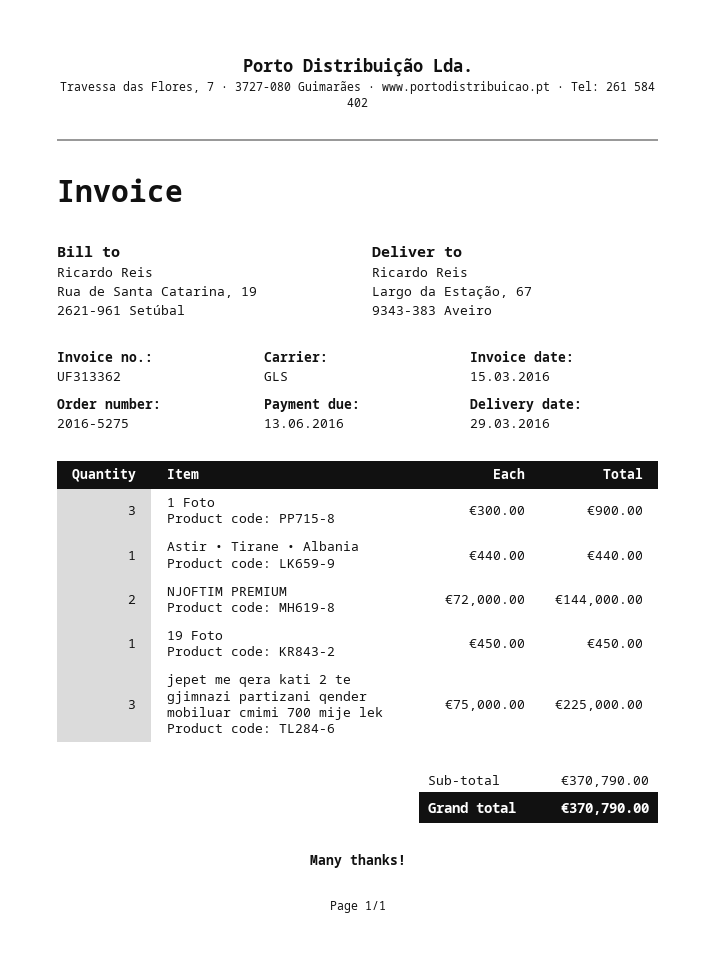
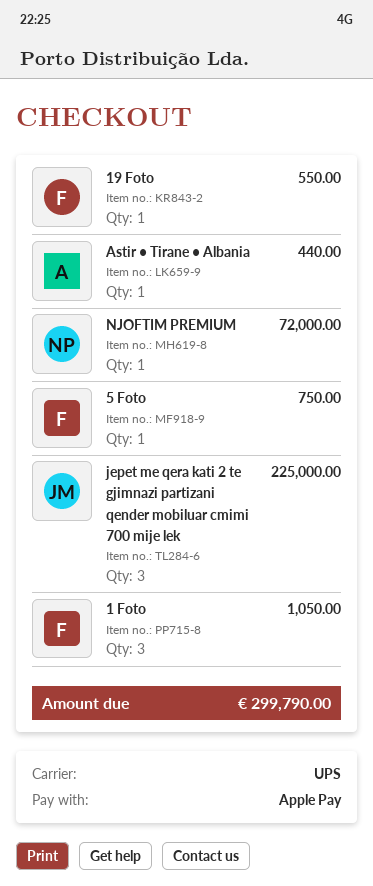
shipping method: GLS -> UPS
1 Foto: 3 for 900.00 -> 3 for 1050.00
NJOFTIM PREMIUM: 2 for 144000.00 -> 1 for 72000.00
19 Foto: 1 for 450.00 -> 1 for 550.00
5 Foto: none -> 1 for 750.00
total: 370790.00 -> 299790.00

